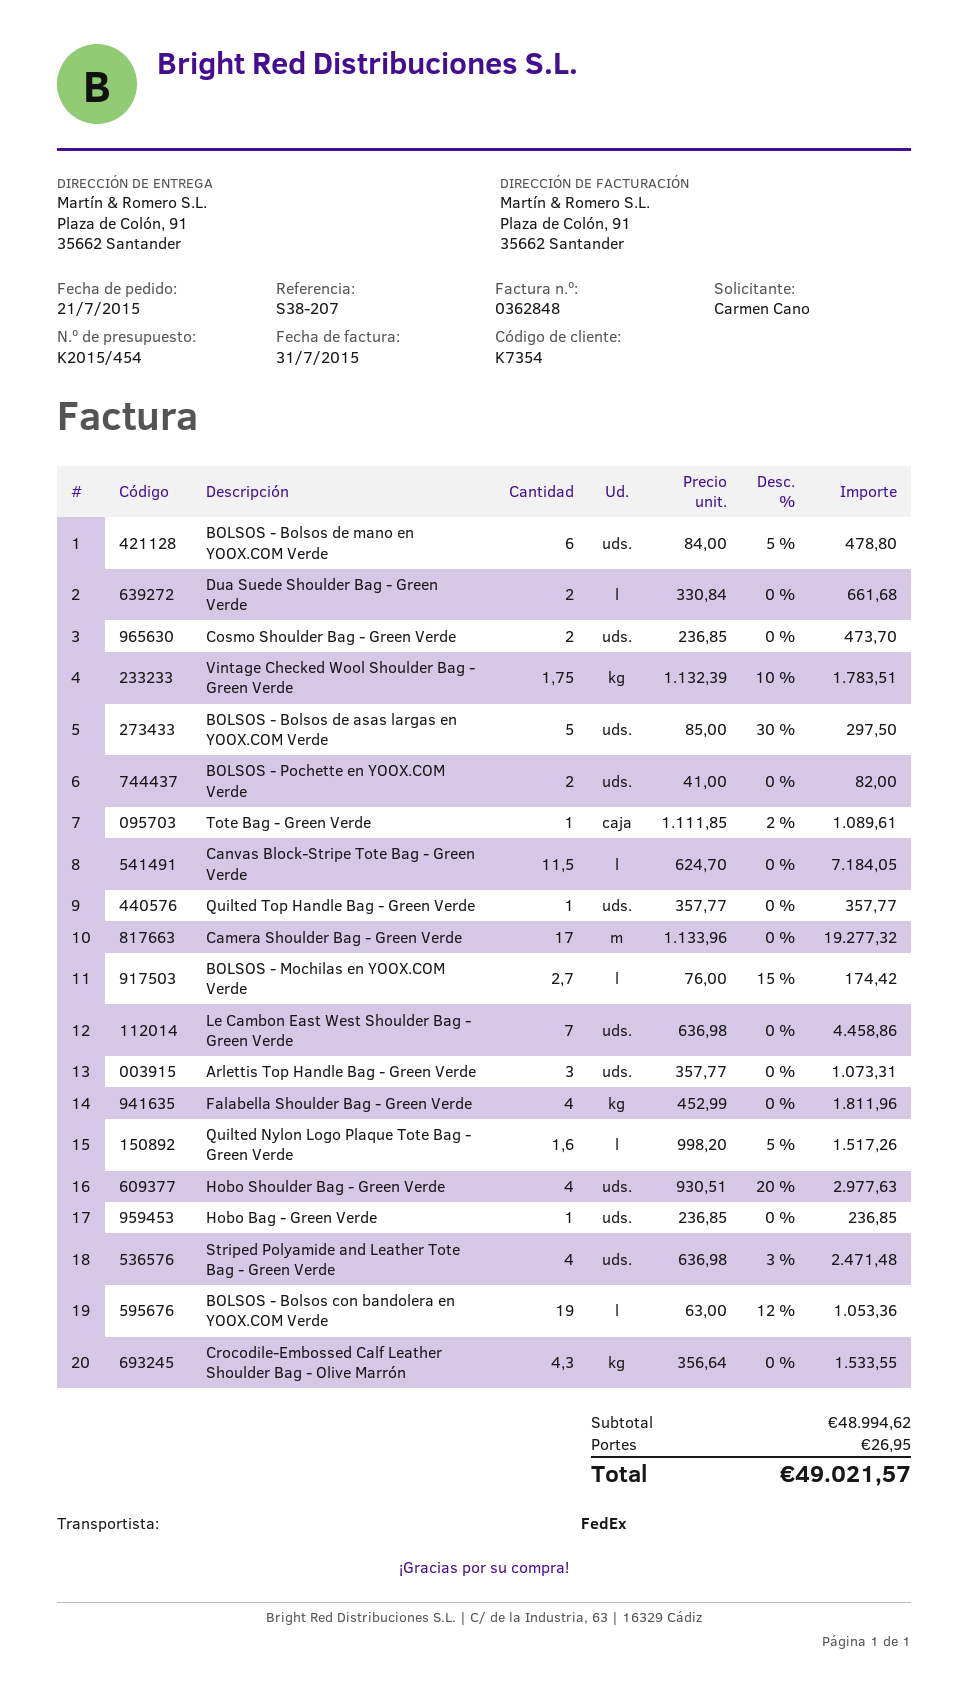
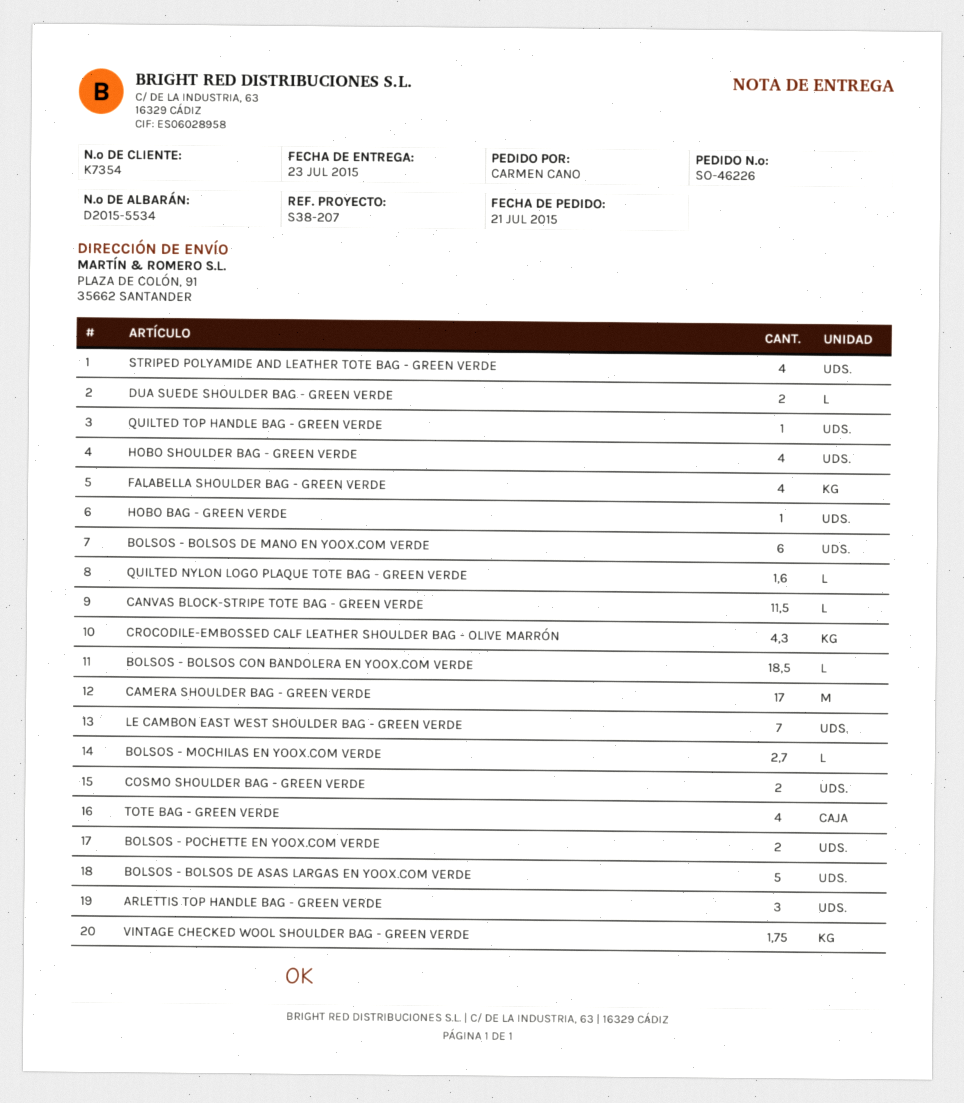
Tote Bag - Green Verde: 1 -> 4
BOLSOS - Bolsos con bandolera en YOOX.COM Verde: 19 -> 18.5

